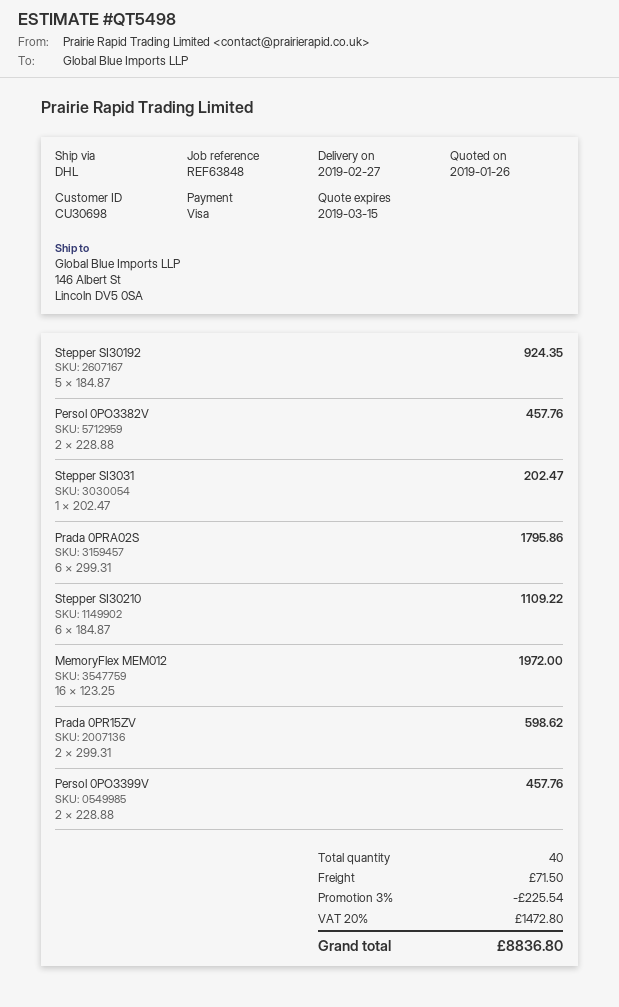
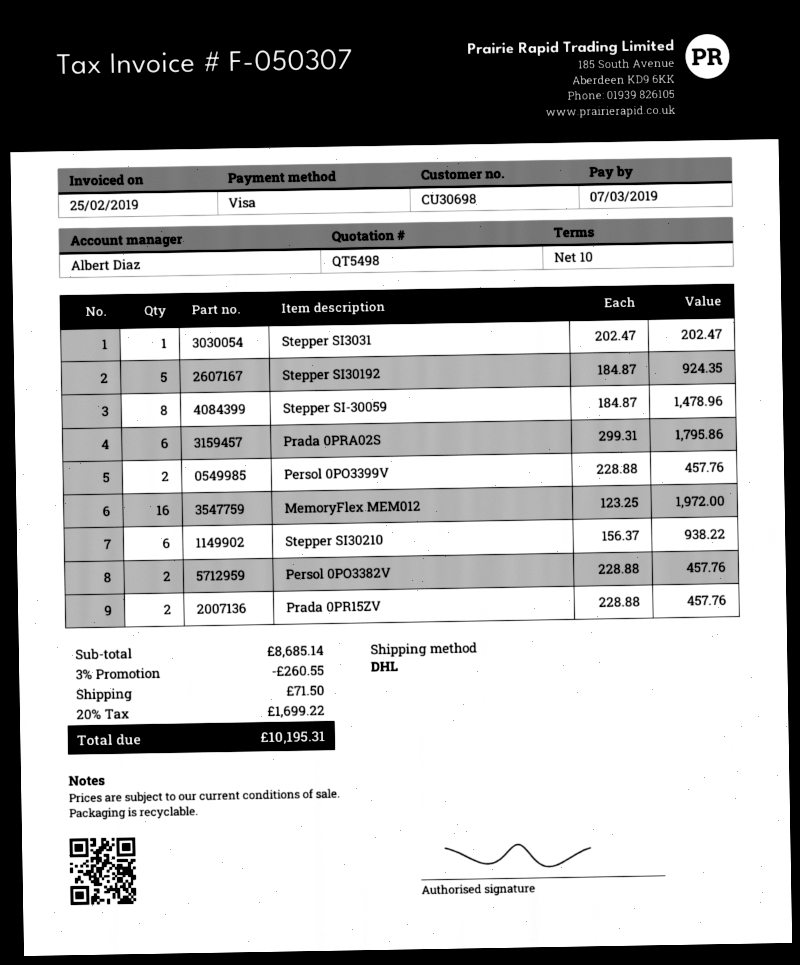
Stepper SI30210: 6 x 184.87 = 1109.22 -> 6 x 156.37 = 938.22
Prada 0PR15ZV: 2 x 299.31 = 598.62 -> 2 x 228.88 = 457.76
Stepper SI-30059: none -> 8 x 184.87 = 1478.96
discount: 3% = 225.54 -> 3% = 260.55
tax: 20% = 1472.80 -> 20% = 1699.22
total: 8836.80 -> 10195.31

